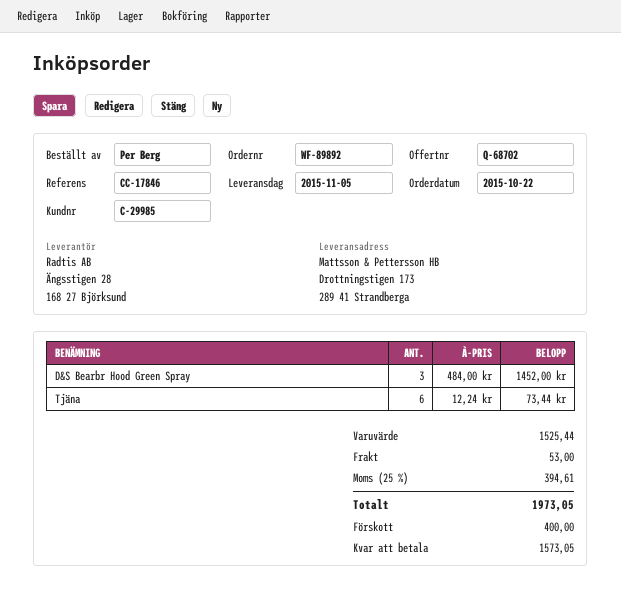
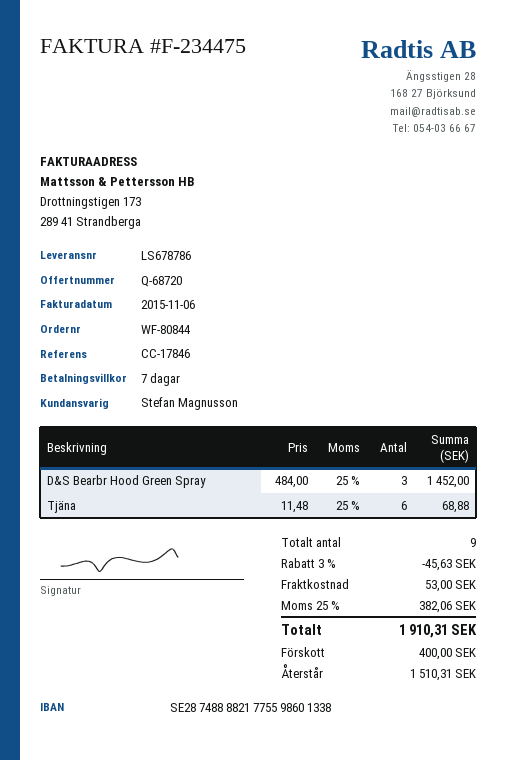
quote number: Q-68702 -> Q-68720
order number: WF-89892 -> WF-80844
Tjäna: 6 x 12.24 = 73.44 -> 6 x 11.48 = 68.88
discount: none -> 3% = 45.63
tax: 25% = 394.61 -> 25% = 382.06
total: 1973.05 -> 1910.31
balance: 1573.05 -> 1510.31

